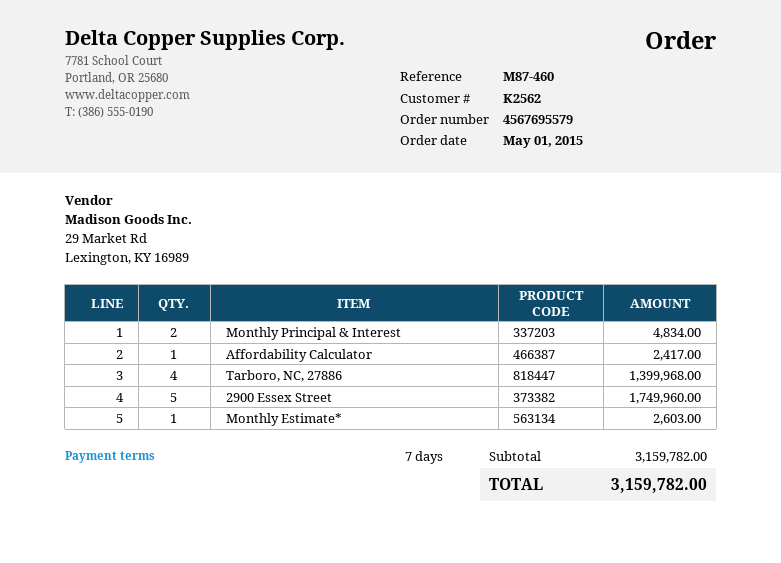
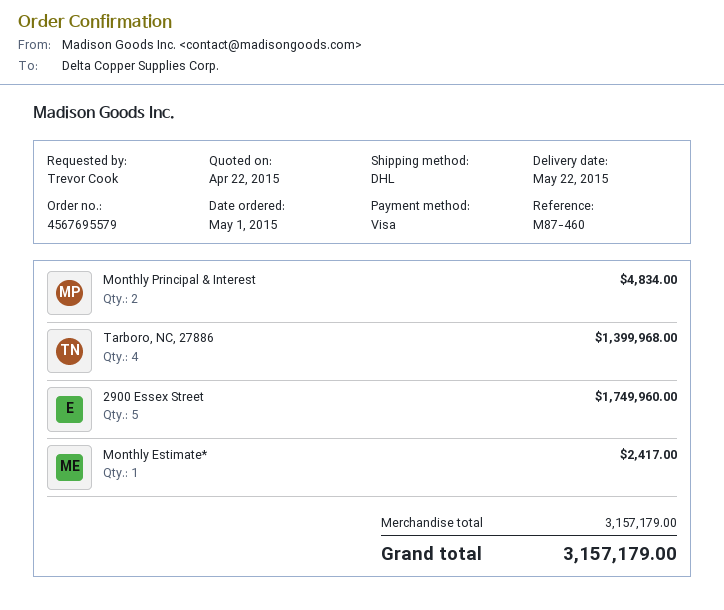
Affordability Calculator: 1 for 2417.00 -> none
Monthly Estimate*: 1 for 2603.00 -> 1 for 2417.00
subtotal: 3159782.00 -> 3157179.00
total: 3159782.00 -> 3157179.00

